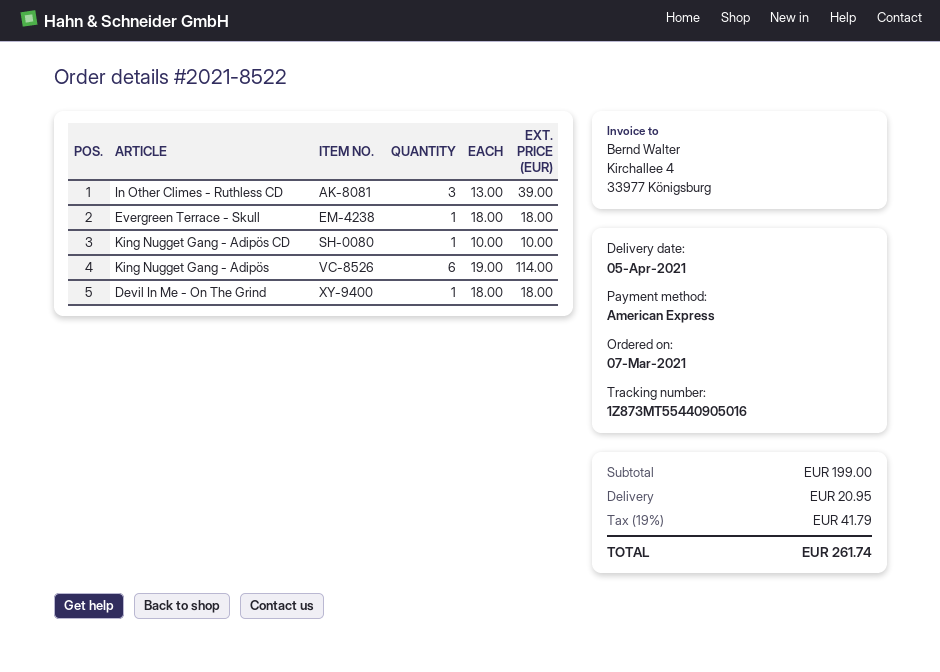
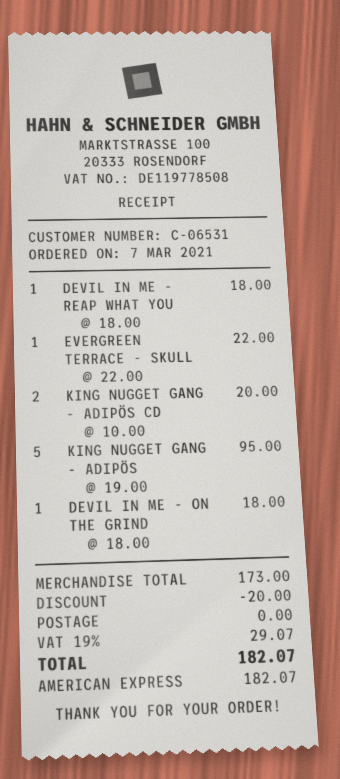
In Other Climes - Ruthless CD: 3 x 13.00 = 39.00 -> none
Evergreen Terrace - Skull: 1 x 18.00 = 18.00 -> 1 x 22.00 = 22.00
King Nugget Gang - Adipös CD: 1 x 10.00 = 10.00 -> 2 x 10.00 = 20.00
King Nugget Gang - Adipös: 6 x 19.00 = 114.00 -> 5 x 19.00 = 95.00
DEVIL IN ME - REAP WHAT YOU: none -> 1 x 18.00 = 18.00
subtotal: 199.00 -> 173.00
discount: none -> 20.00
shipping: 20.95 -> 0.00
tax: 19% = 41.79 -> 19% = 29.07
total: 261.74 -> 182.07

